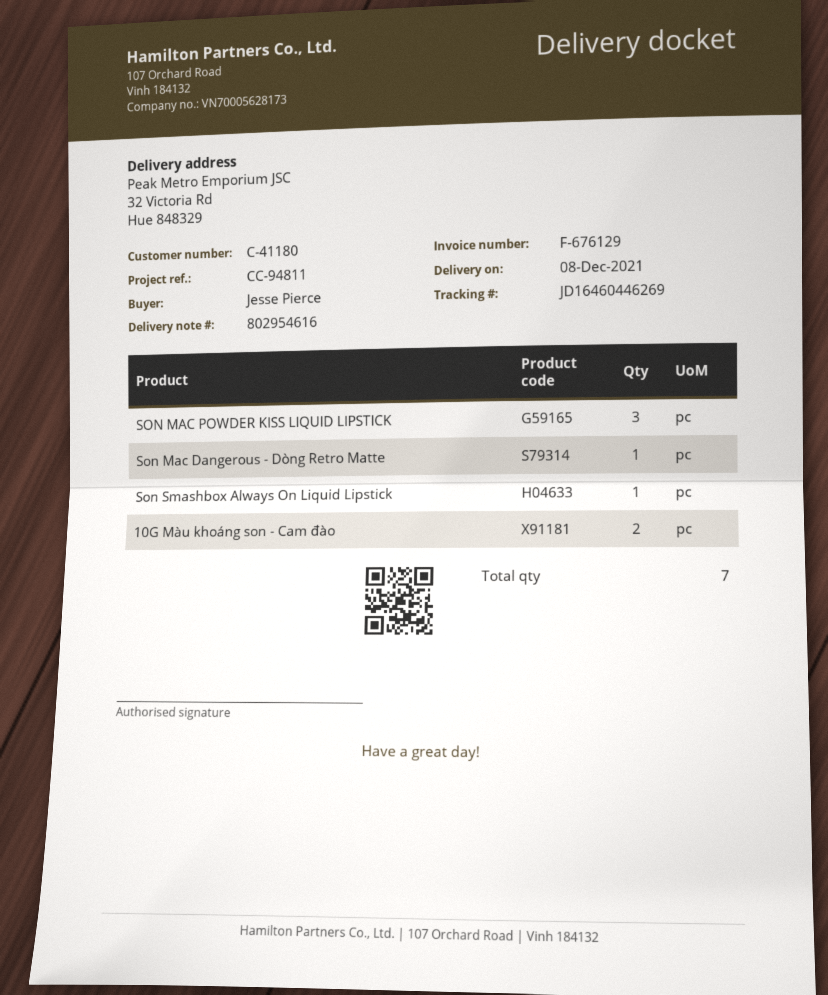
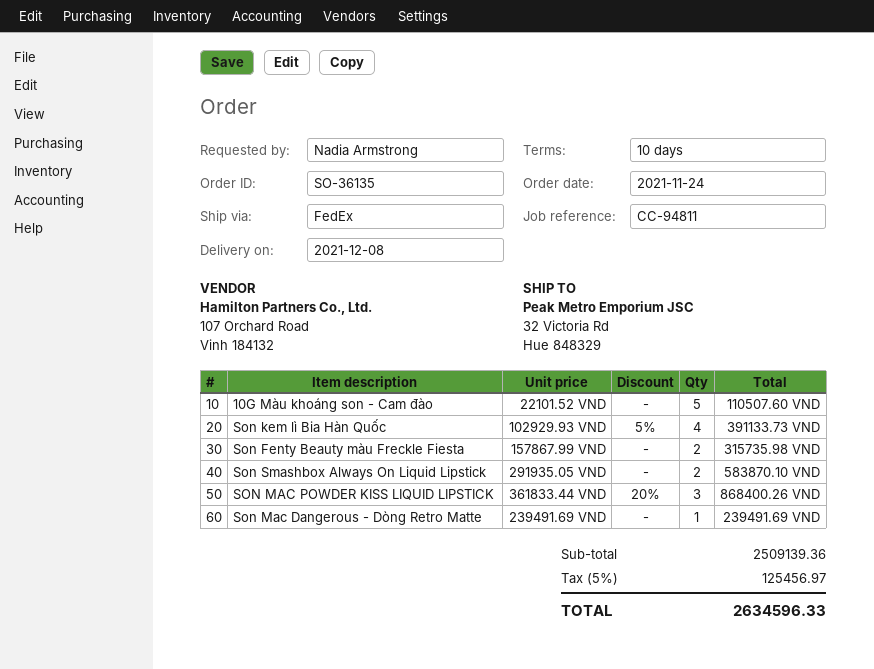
ordered by: Jesse Pierce -> Nadia Armstrong
Son Smashbox Always On Liquid Lipstick: 1 -> 2
10G Màu khoáng son - Cam đào: 2 -> 5
Son kem lì Bia Hàn Quốc: none -> 4
Son Fenty Beauty màu Freckle Fiesta: none -> 2

